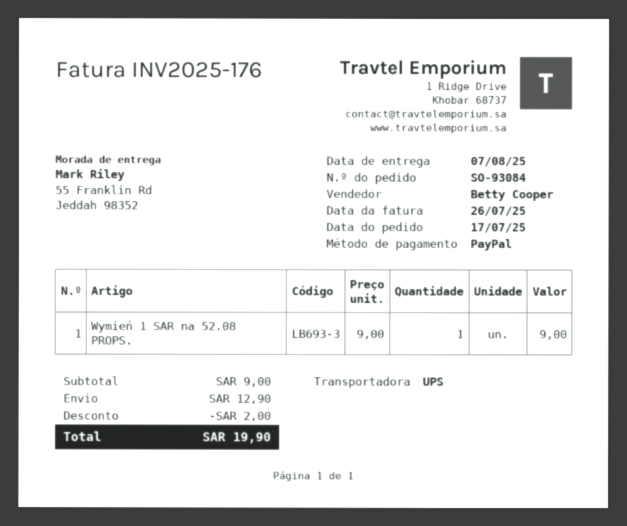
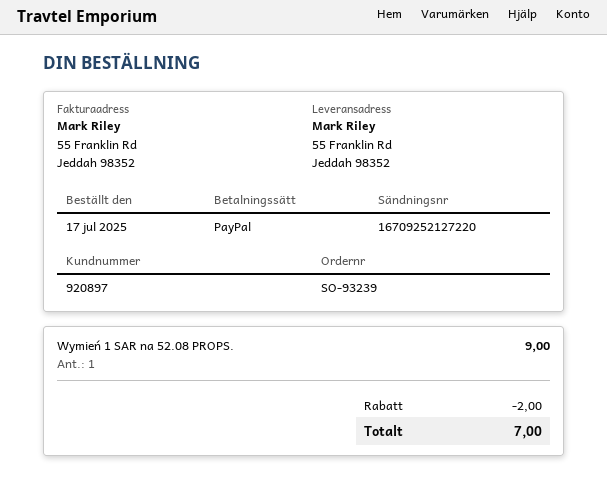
order number: SO-93084 -> SO-93239
shipping: 12.90 -> none
total: 19.90 -> 7.00

